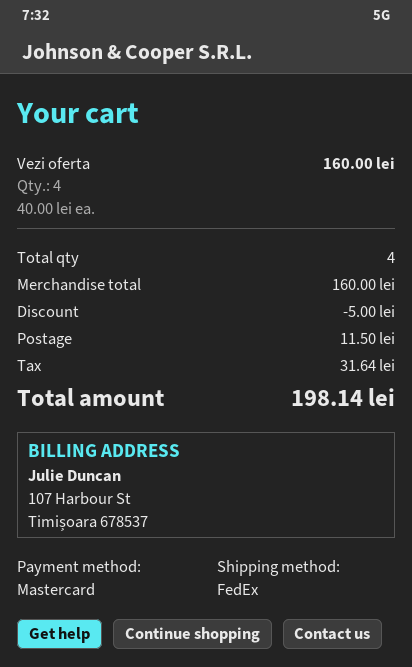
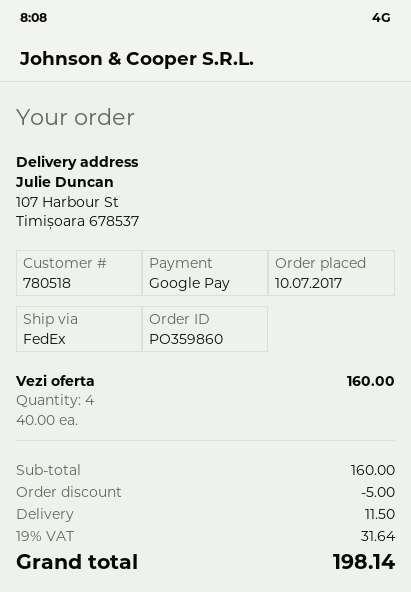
payment method: Mastercard -> Google Pay

